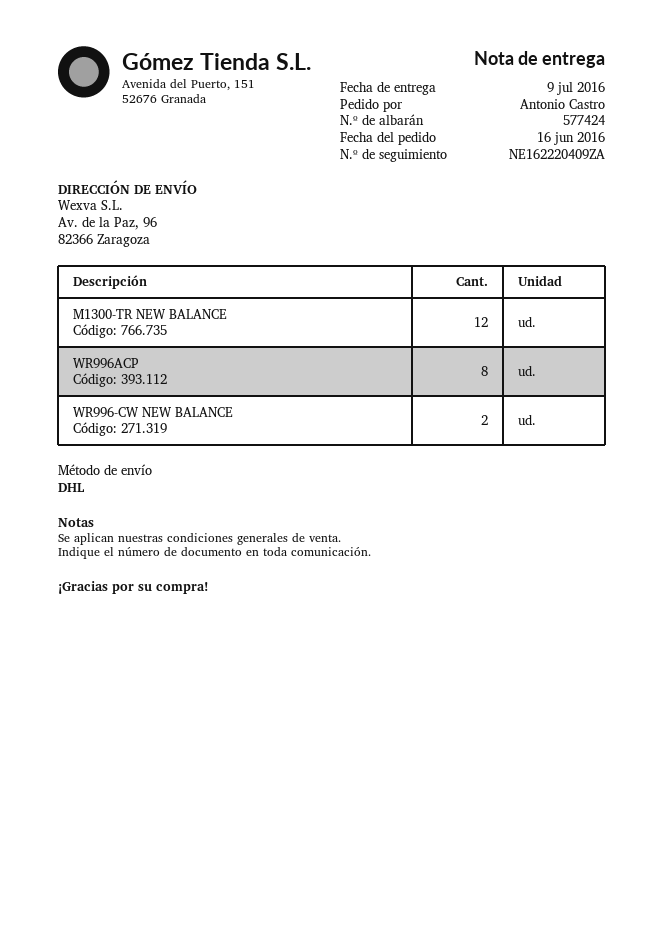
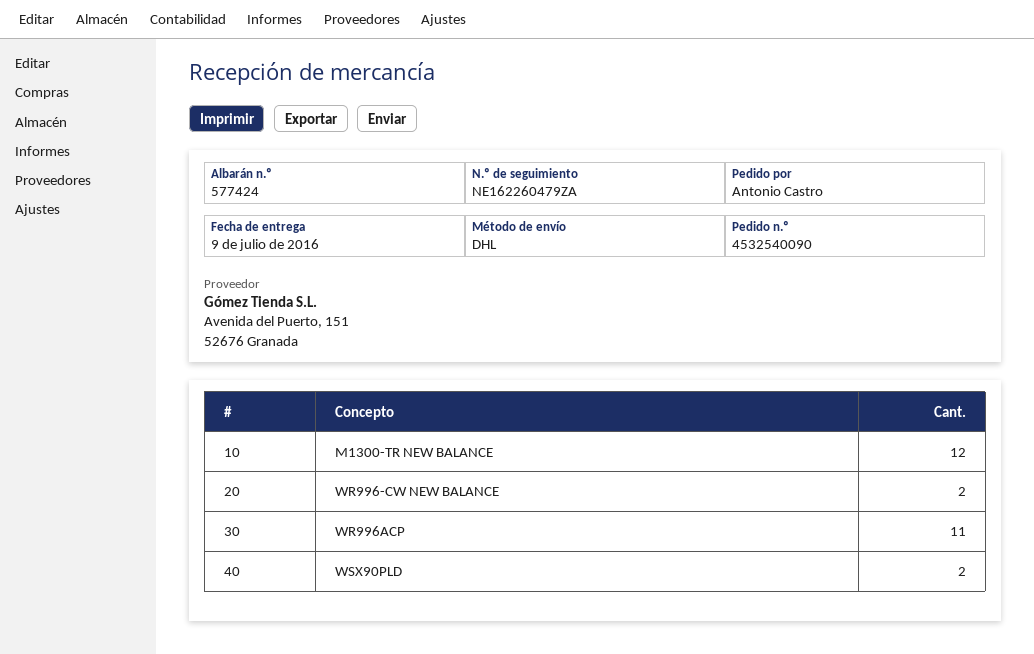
tracking number: NE162220409ZA -> NE162260479ZA
WR996ACP: 8 -> 11
WSX90PLD: none -> 2

